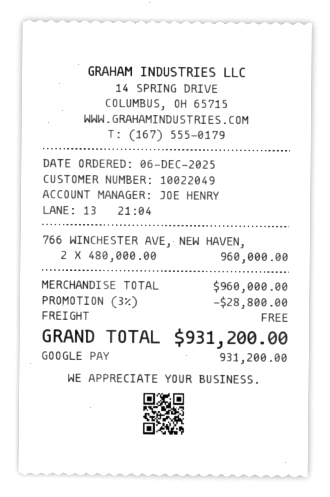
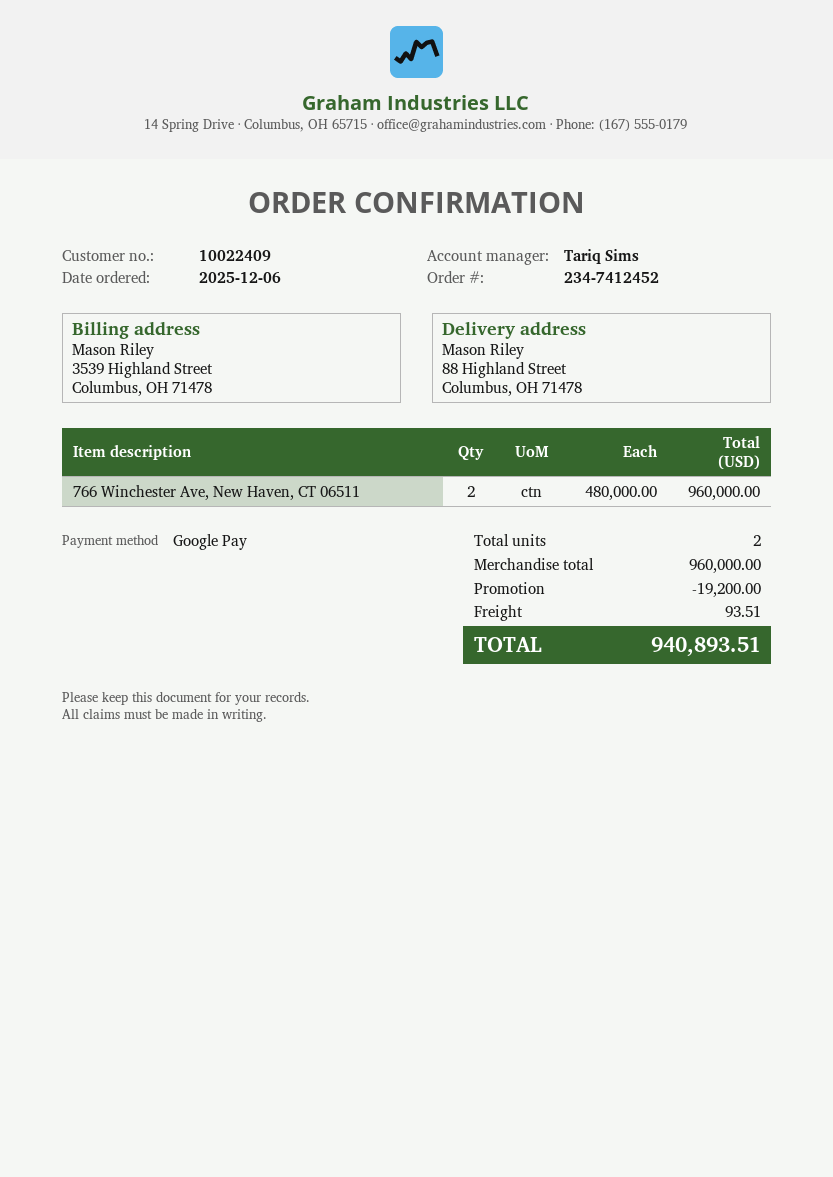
customer number: 10022049 -> 10022409
sales rep: JOE HENRY -> Tariq Sims
discount: 28800.00 -> 19200.00
shipping: 0.00 -> 93.51
total: 931200.00 -> 940893.51

